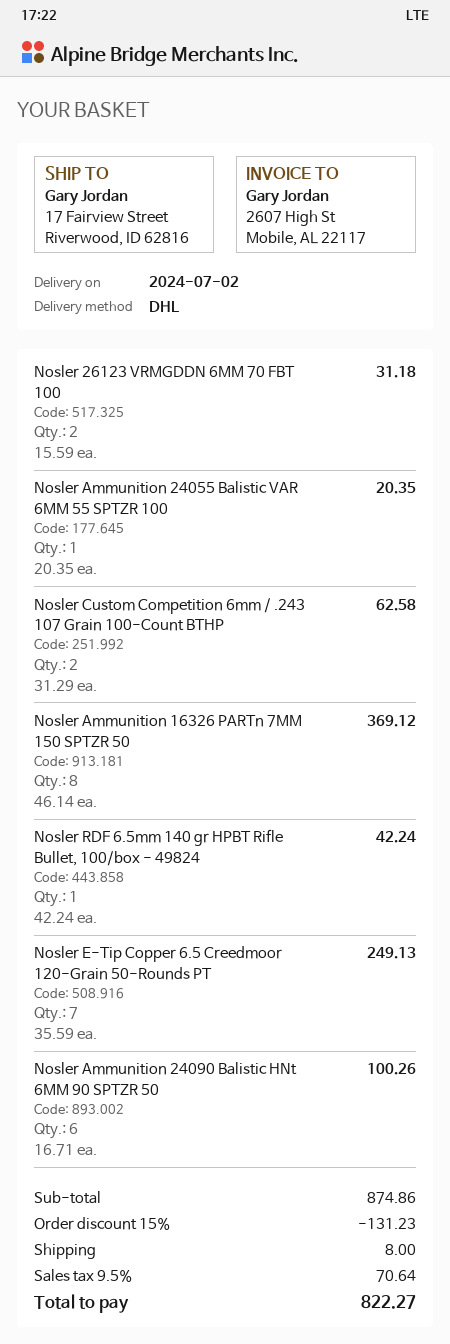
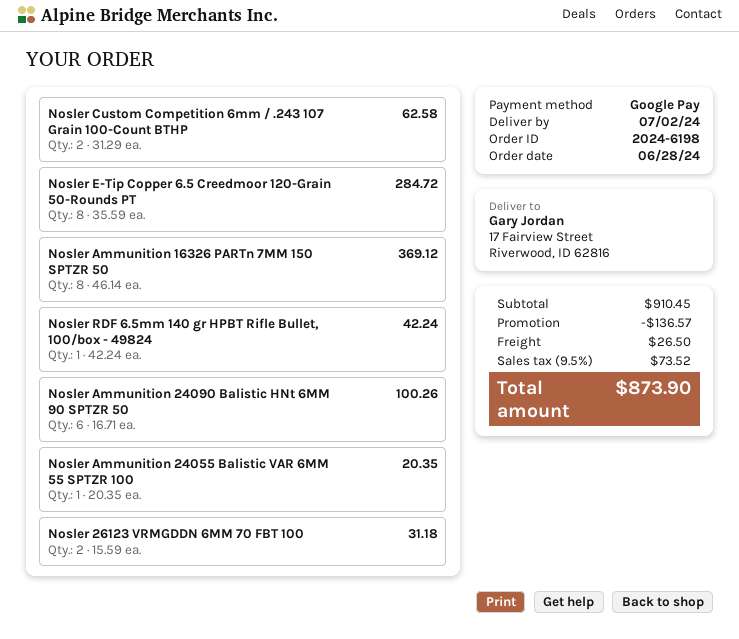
Nosler E-Tip Copper 6.5 Creedmoor 120-Grain 50-Rounds PT: 7 x 35.59 = 249.13 -> 8 x 35.59 = 284.72
subtotal: 874.86 -> 910.45
discount: 131.23 -> 136.57
shipping: 8.00 -> 26.50
tax: 9.5% = 70.64 -> 9.5% = 73.52
total: 822.27 -> 873.90

